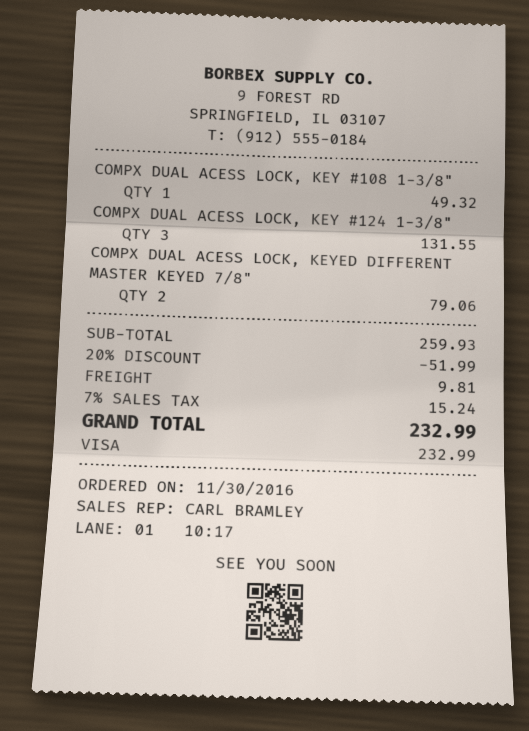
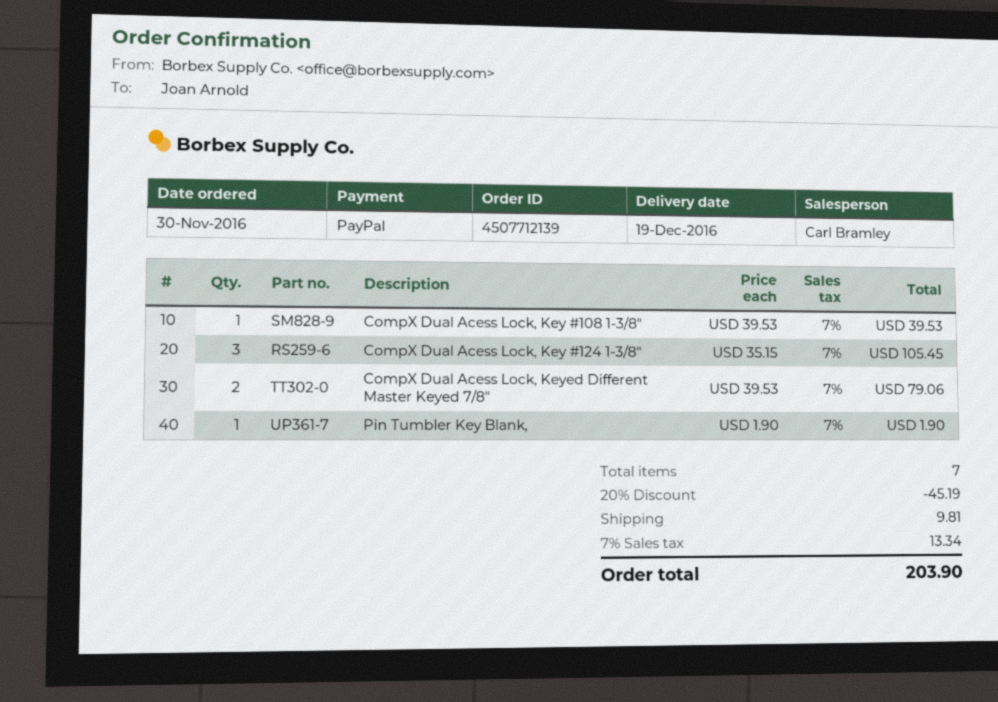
payment method: Visa -> PayPal
COMPX DUAL ACESS LOCK, KEY #108 1-3/8": 1 for 49.32 -> 1 for 39.53
COMPX DUAL ACESS LOCK, KEY #124 1-3/8": 3 for 131.55 -> 3 for 105.45
Pin Tumbler Key Blank,: none -> 1 for 1.90
discount: 20% = 51.99 -> 20% = 45.19
tax: 7% = 15.24 -> 7% = 13.34
total: 232.99 -> 203.90

